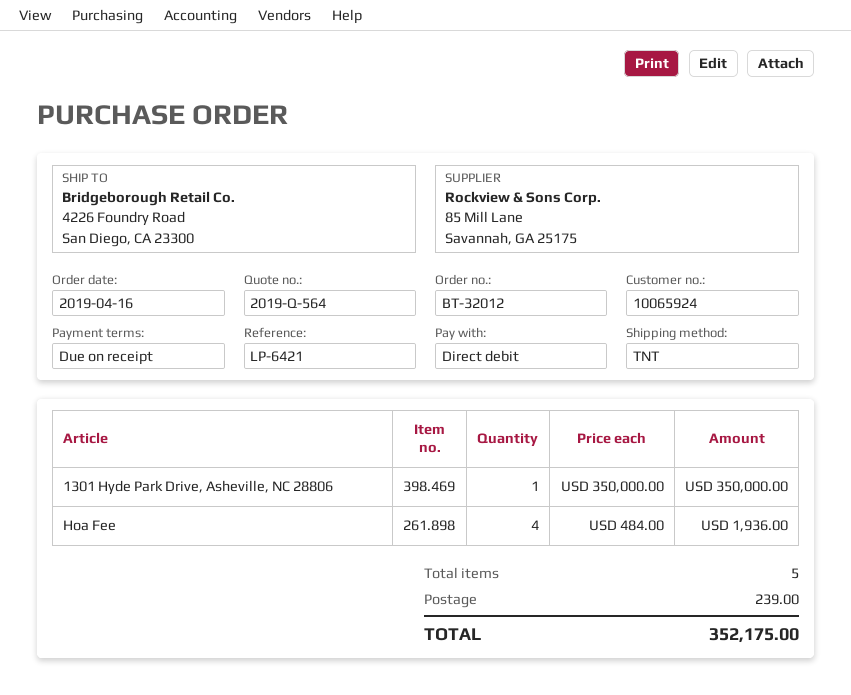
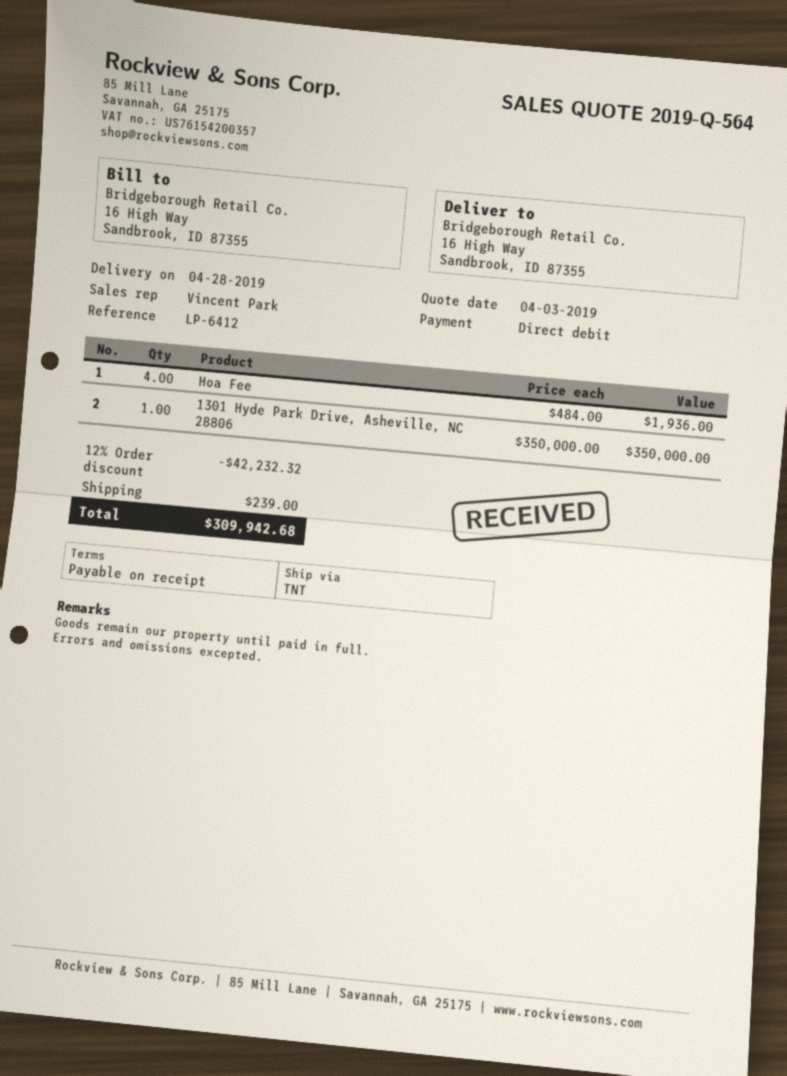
reference: LP-6421 -> LP-6412
ship to: 4226 Foundry Road, San Diego, CA 23300 -> 16 High Way, Sandbrook, ID 87355
discount: none -> 12% = 42232.32
total: 352175.00 -> 309942.68

